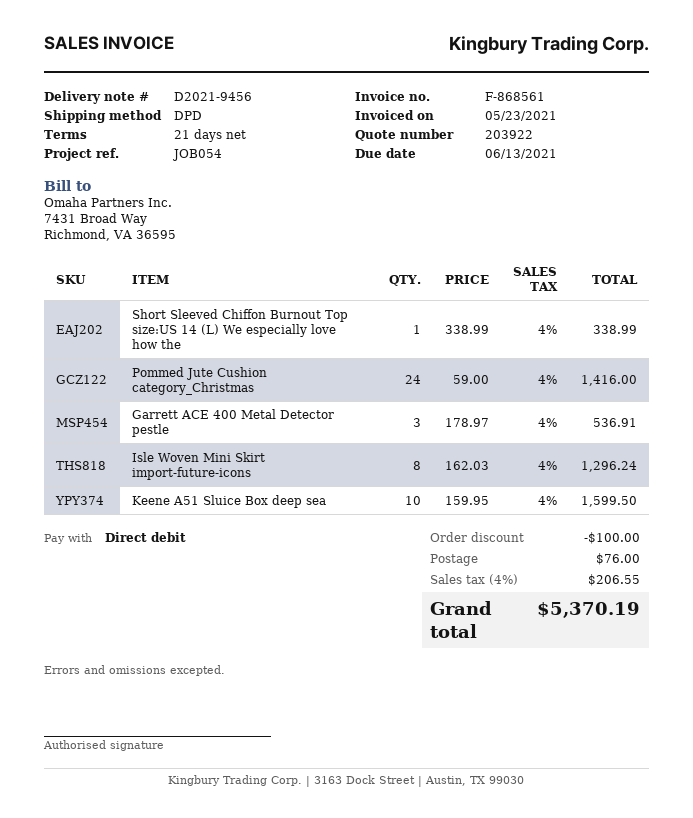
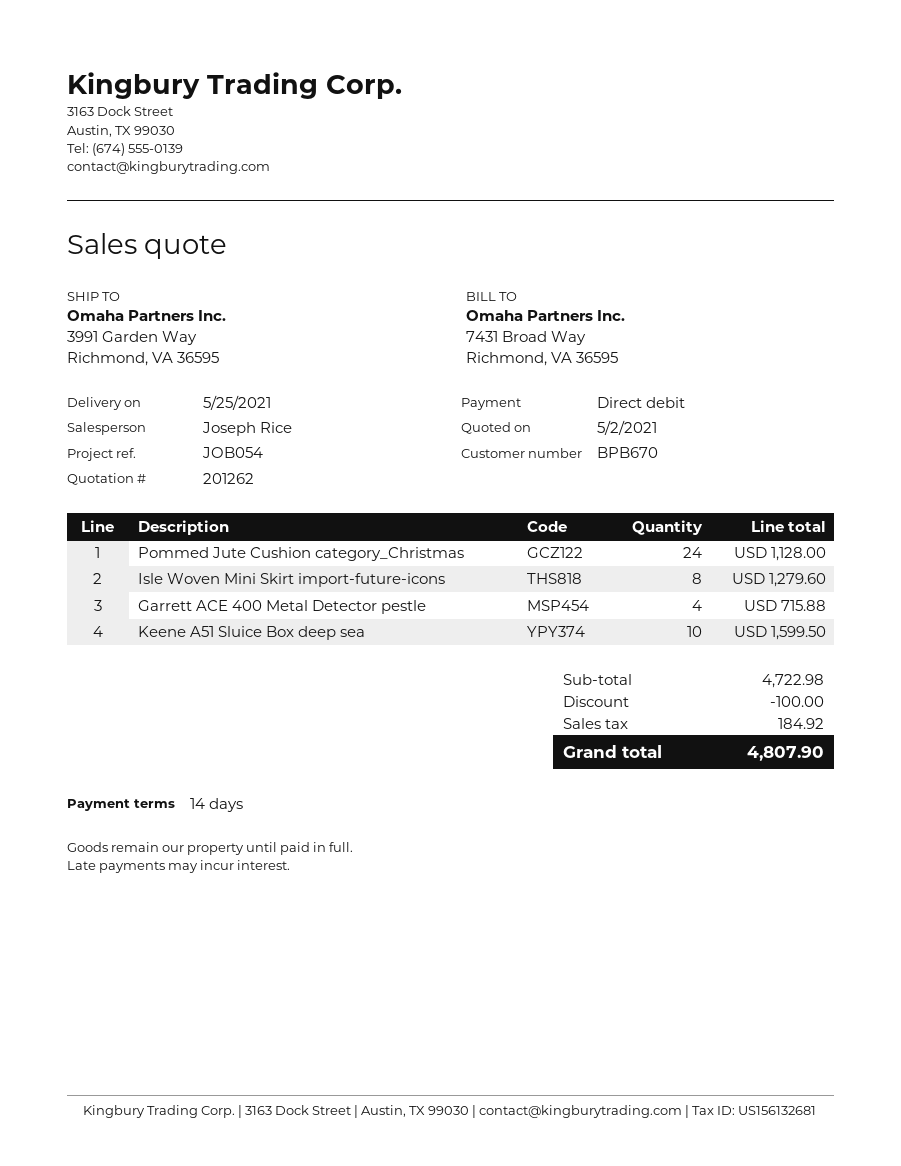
quote number: 203922 -> 201262
payment terms: 21 days -> 14 days
Short Sleeved Chiffon Burnout Top size:US 14 (L) We especially love how the: 1 for 338.99 -> none
Pommed Jute Cushion category_Christmas: 24 for 1416.00 -> 24 for 1128.00
Garrett ACE 400 Metal Detector pestle: 3 for 536.91 -> 4 for 715.88
Isle Woven Mini Skirt import-future-icons: 8 for 1296.24 -> 8 for 1279.60
shipping: 76.00 -> none
tax: 206.55 -> 184.92
total: 5370.19 -> 4807.90

